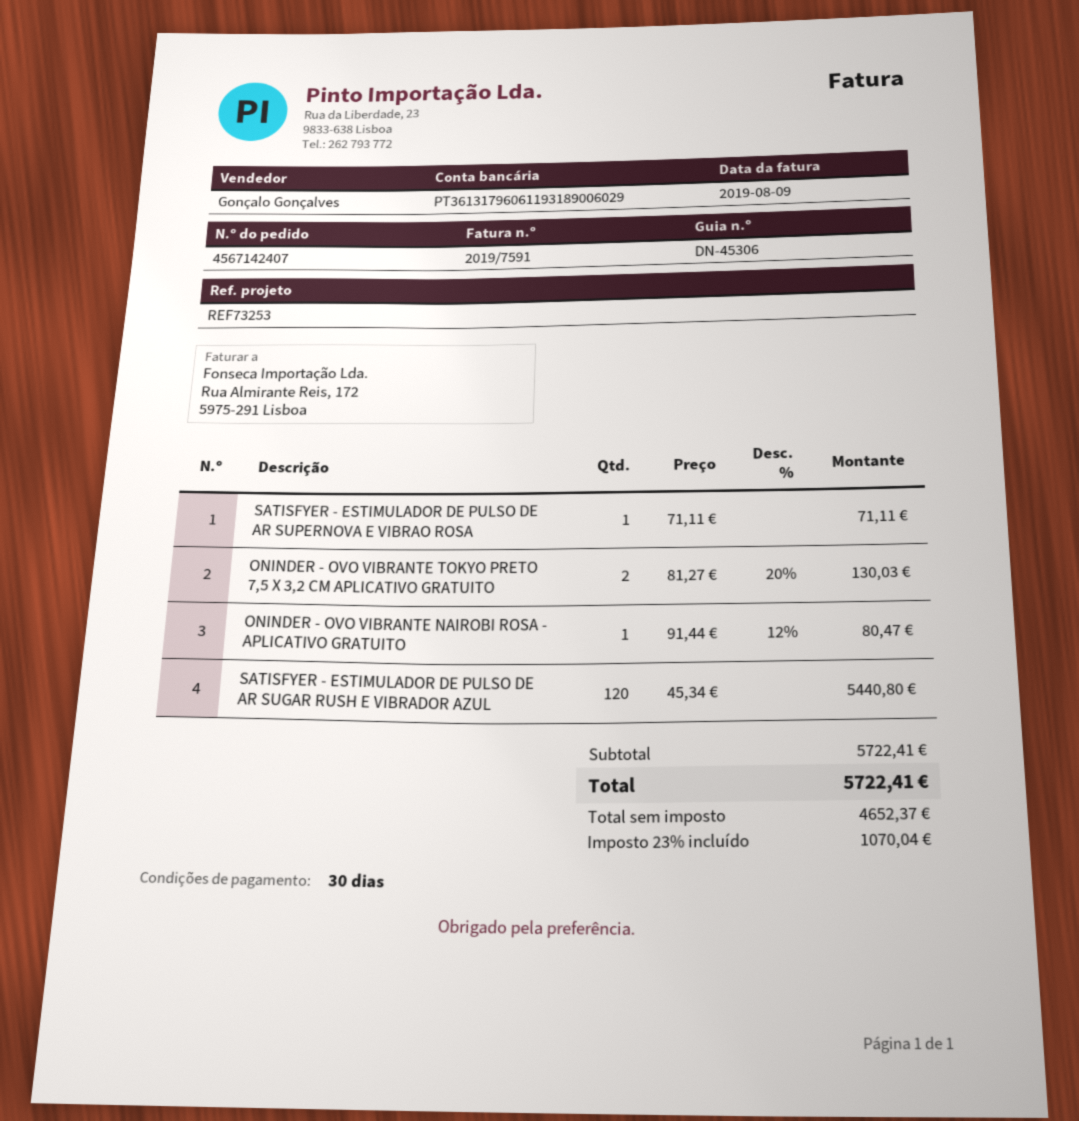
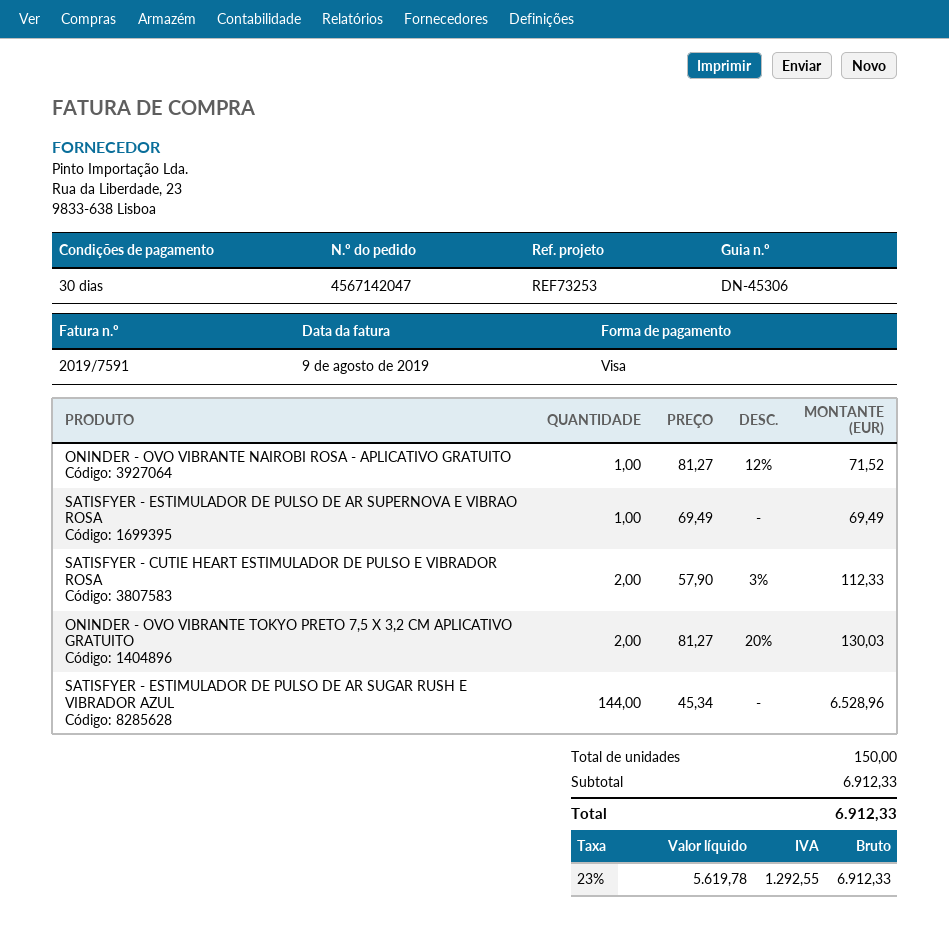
order number: 4567142407 -> 4567142047
SATISFYER - ESTIMULADOR DE PULSO DE AR SUPERNOVA E VIBRAO ROSA: 1 x 71.11 = 71.11 -> 1 x 69.49 = 69.49
ONINDER - OVO VIBRANTE NAIROBI ROSA - APLICATIVO GRATUITO: 1 x 91.44 - 12% = 80.47 -> 1 x 81.27 - 12% = 71.52
SATISFYER - ESTIMULADOR DE PULSO DE AR SUGAR RUSH E VIBRADOR AZUL: 120 x 45.34 = 5440.80 -> 144 x 45.34 = 6528.96
SATISFYER - CUTIE HEART ESTIMULADOR DE PULSO E VIBRADOR ROSA: none -> 2 x 57.90 - 3% = 112.33
subtotal: 5722.41 -> 6912.33
net: 4652.37 -> 5619.78
tax: 23% = 1070.04 -> 23% = 1292.55
total: 5722.41 -> 6912.33

